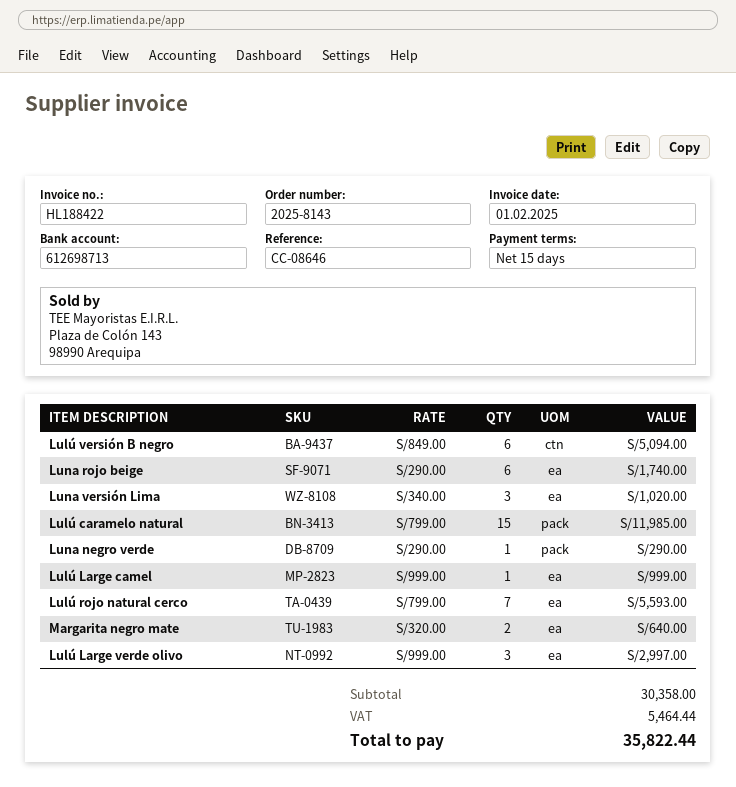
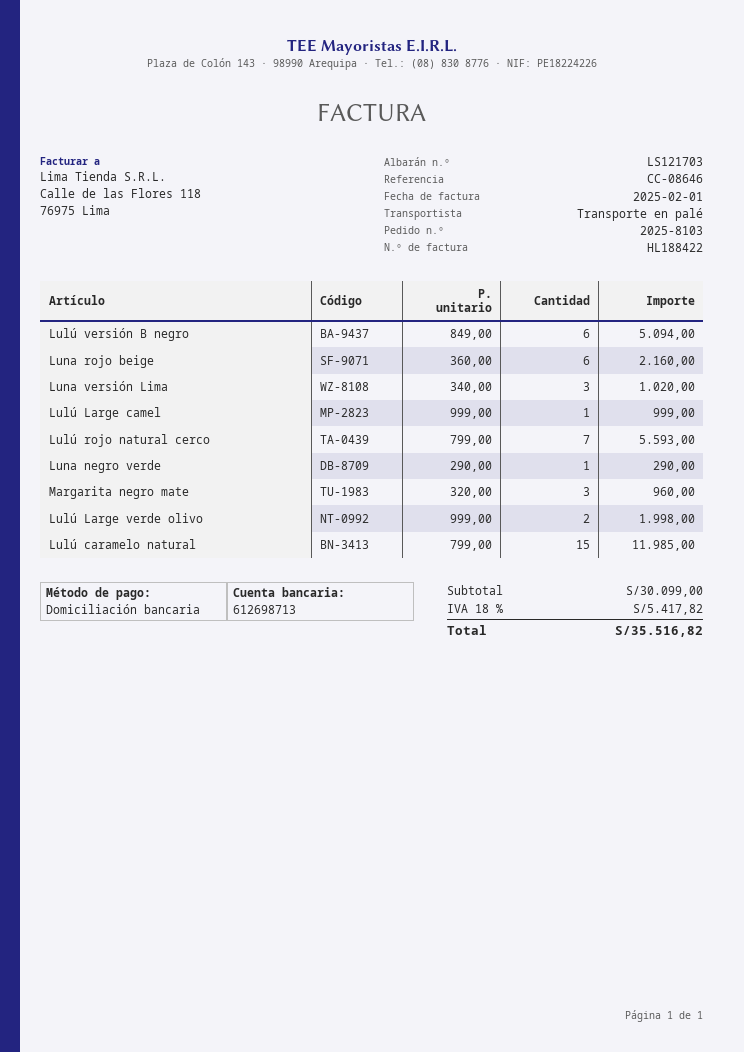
order number: 2025-8143 -> 2025-8103
Luna rojo beige: 6 x 290.00 = 1740.00 -> 6 x 360.00 = 2160.00
Margarita negro mate: 2 x 320.00 = 640.00 -> 3 x 320.00 = 960.00
Lulú Large verde olivo: 3 x 999.00 = 2997.00 -> 2 x 999.00 = 1998.00
subtotal: 30358.00 -> 30099.00
tax: 5464.44 -> 5417.82
total: 35822.44 -> 35516.82

